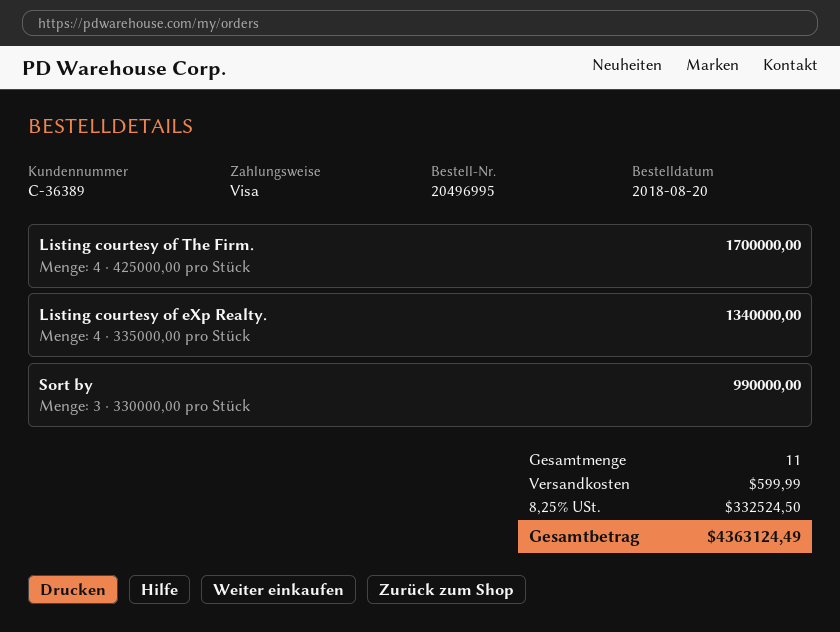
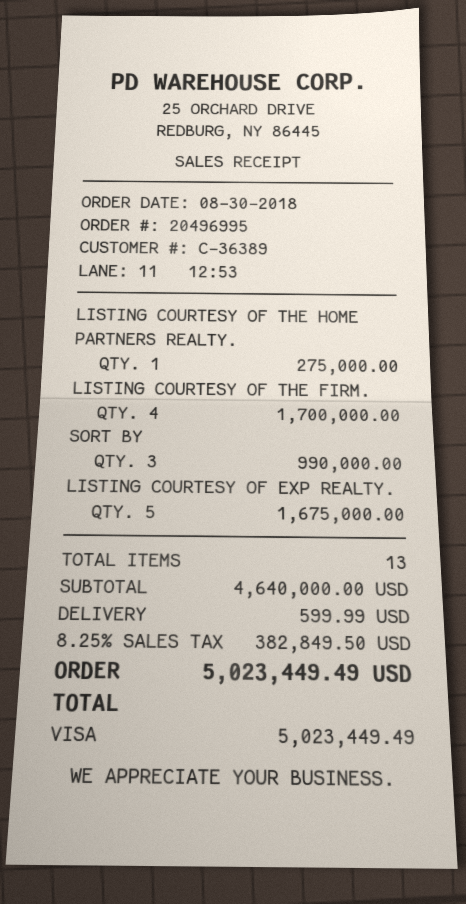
order date: 2018-08-20 -> 2018-08-30
Listing courtesy of eXp Realty.: 4 for 1340000.00 -> 5 for 1675000.00
LISTING COURTESY OF THE HOME PARTNERS REALTY.: none -> 1 for 275000.00
total quantity: 11 -> 13
tax: 8.25% = 332524.50 -> 8.25% = 382849.50
total: 4363124.49 -> 5023449.49

